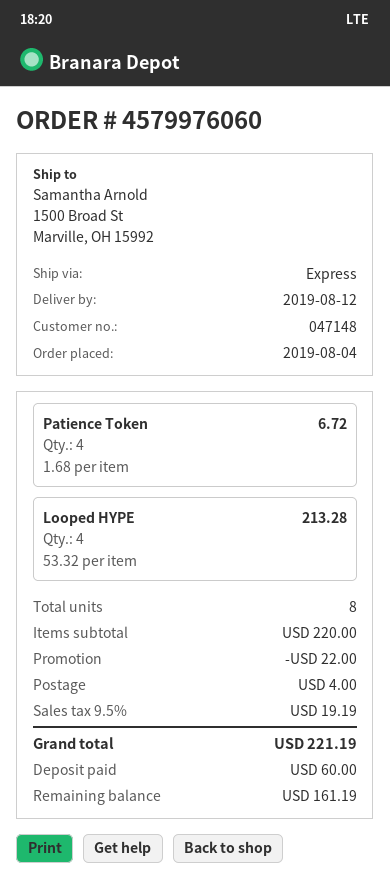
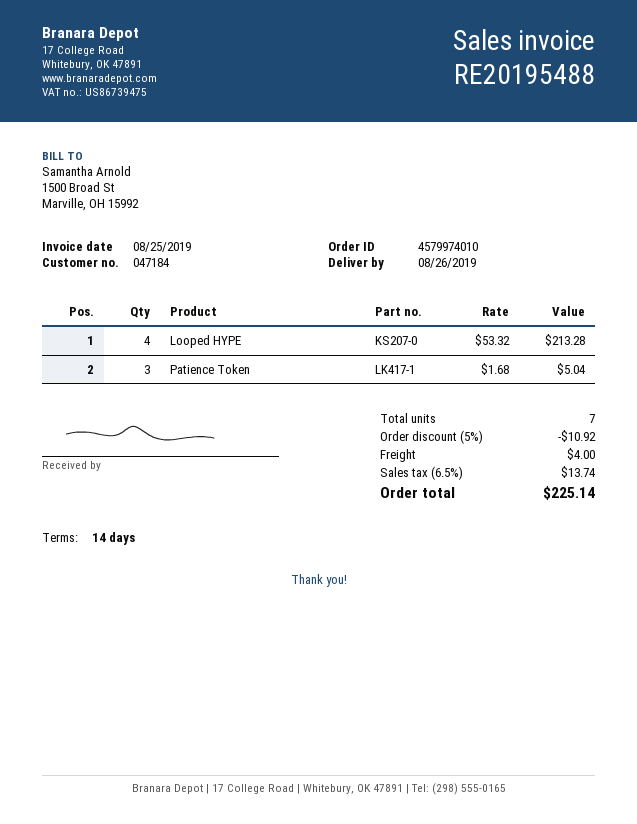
order number: 4579976060 -> 4579974010
delivery date: 2019-08-12 -> 2019-08-26
customer number: 047148 -> 047184
Patience Token: 4 x 1.68 = 6.72 -> 3 x 1.68 = 5.04
total quantity: 8 -> 7
discount: 22.00 -> 10.92
tax: 9.5% = 19.19 -> 6.5% = 13.74
total: 221.19 -> 225.14

